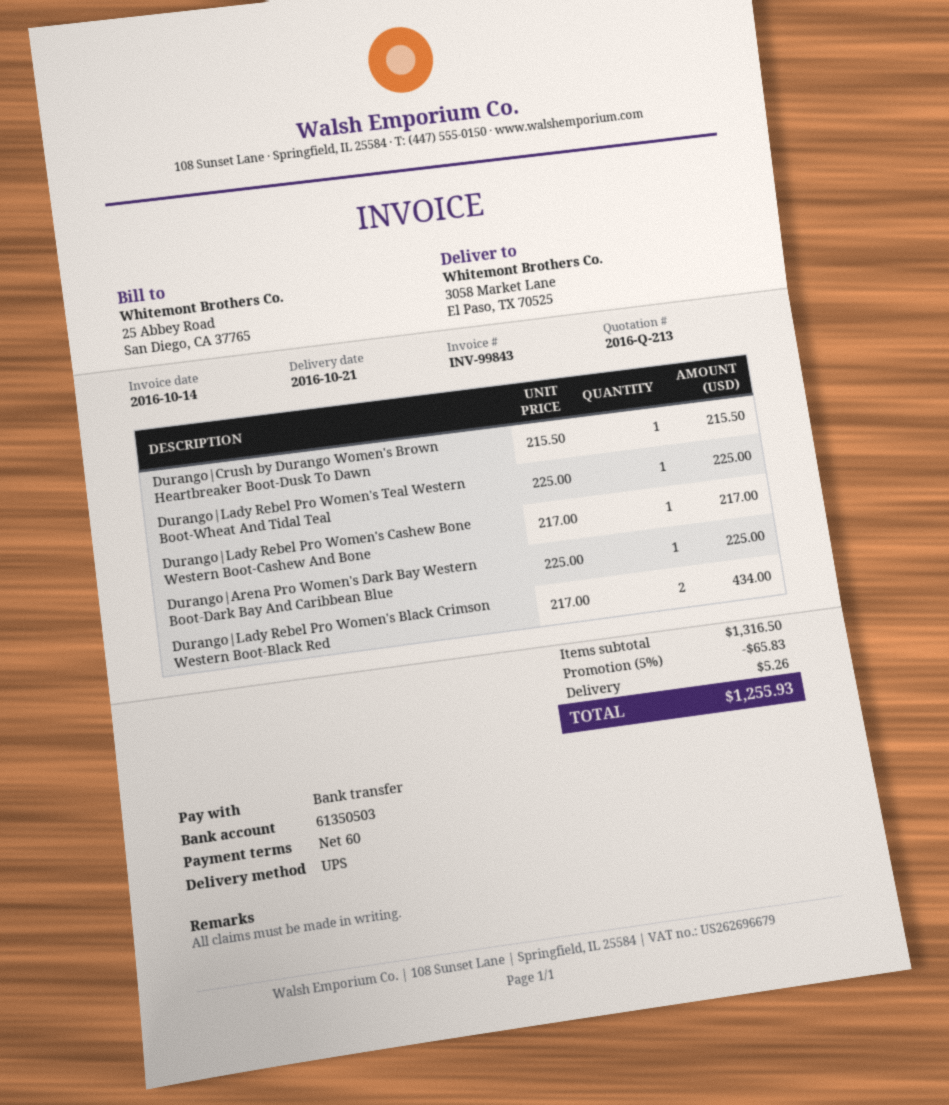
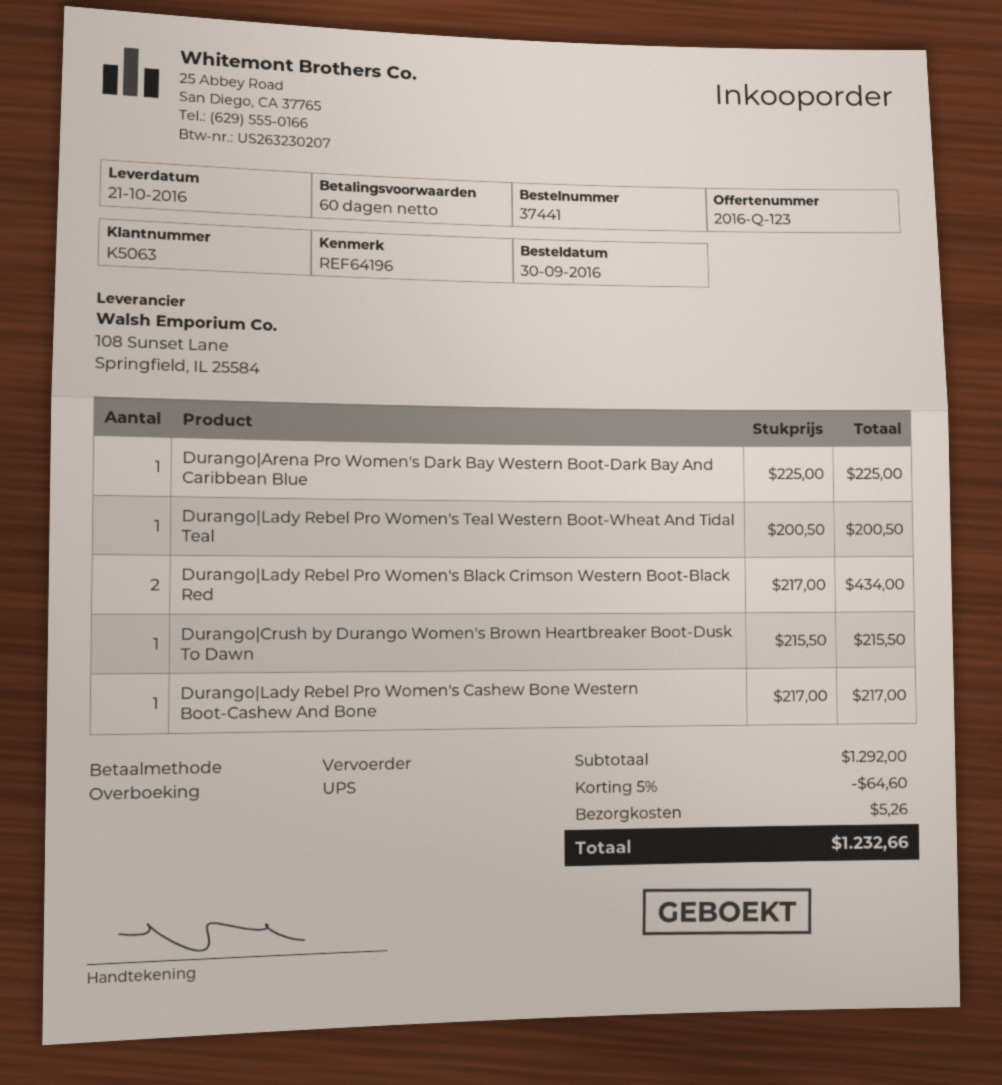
quote number: 2016-Q-213 -> 2016-Q-123
Durango|Lady Rebel Pro Women's Teal Western Boot-Wheat And Tidal Teal: 1 x 225.00 = 225.00 -> 1 x 200.50 = 200.50
subtotal: 1316.50 -> 1292.00
discount: 5% = 65.83 -> 5% = 64.60
total: 1255.93 -> 1232.66

